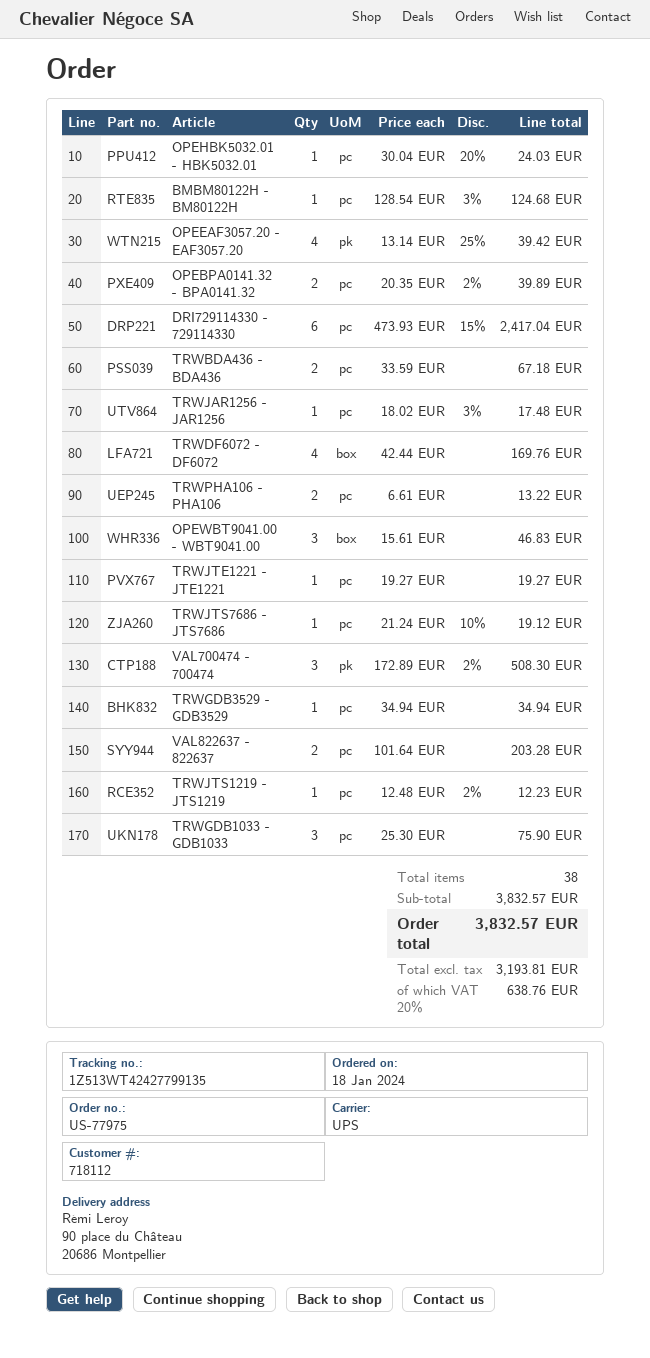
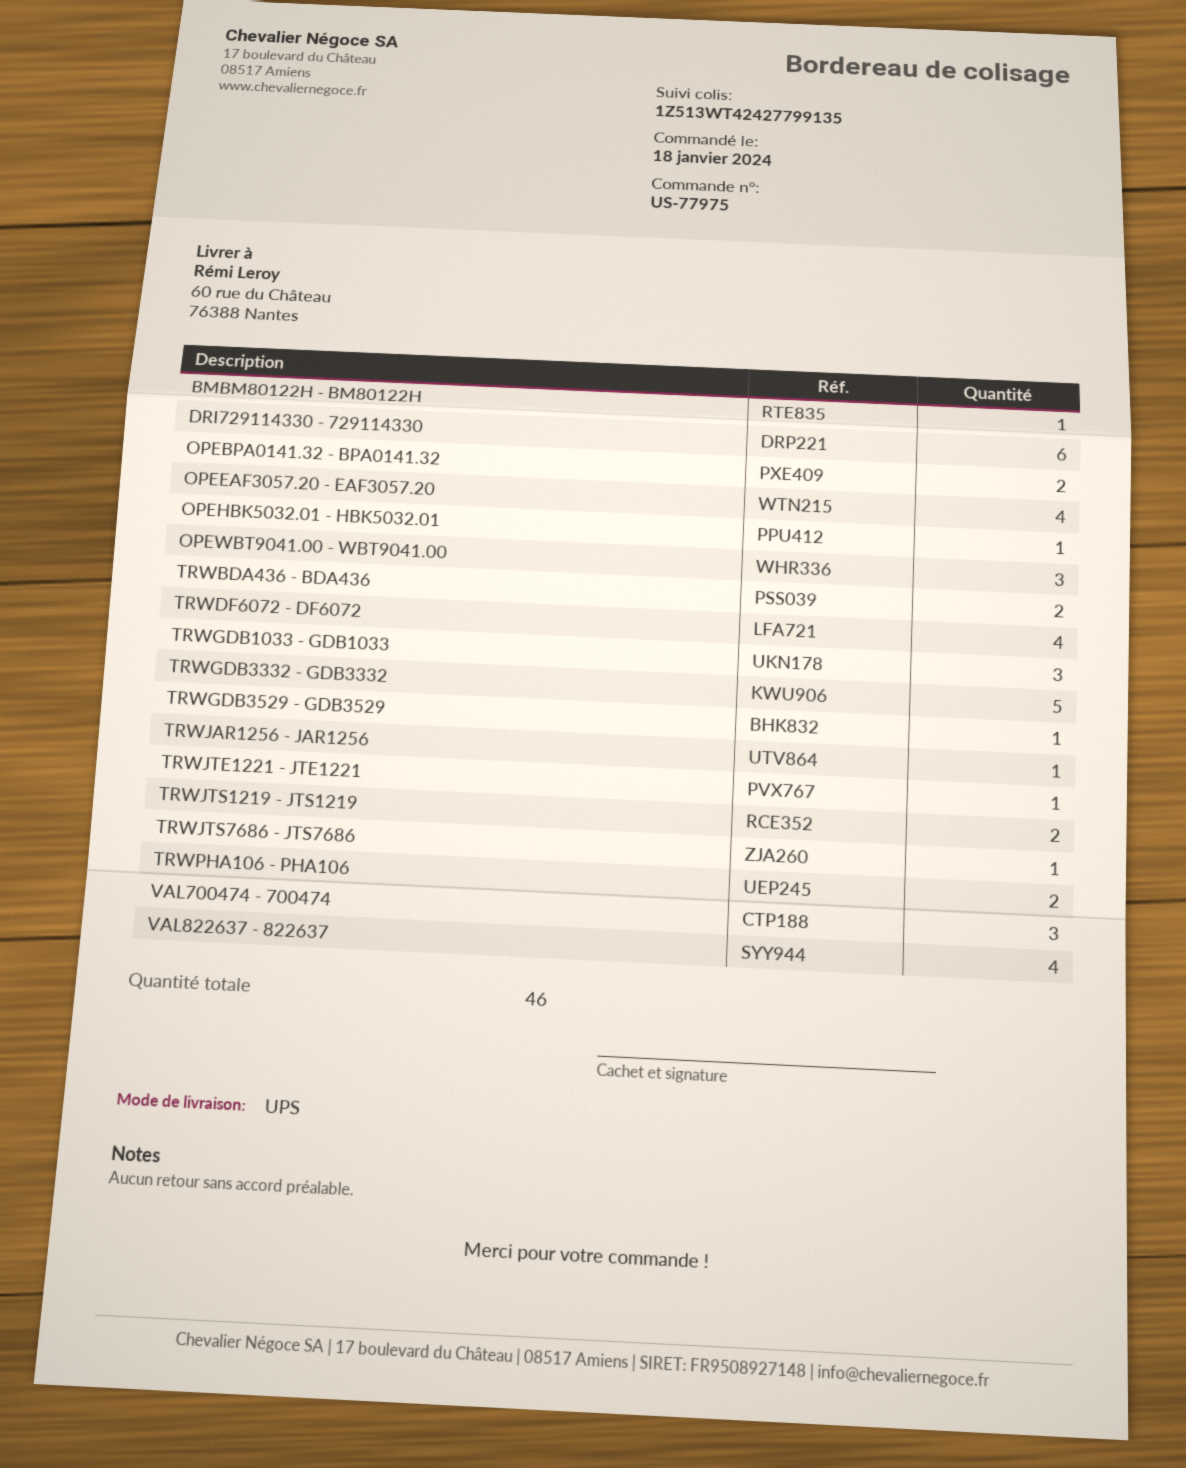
ship to: 90 place du Château, 20686 Montpellier -> 60 rue du Château, 76388 Nantes
VAL822637 - 822637: 2 -> 4
TRWJTS1219 - JTS1219: 1 -> 2
TRWGDB3332 - GDB3332: none -> 5
total quantity: 38 -> 46

